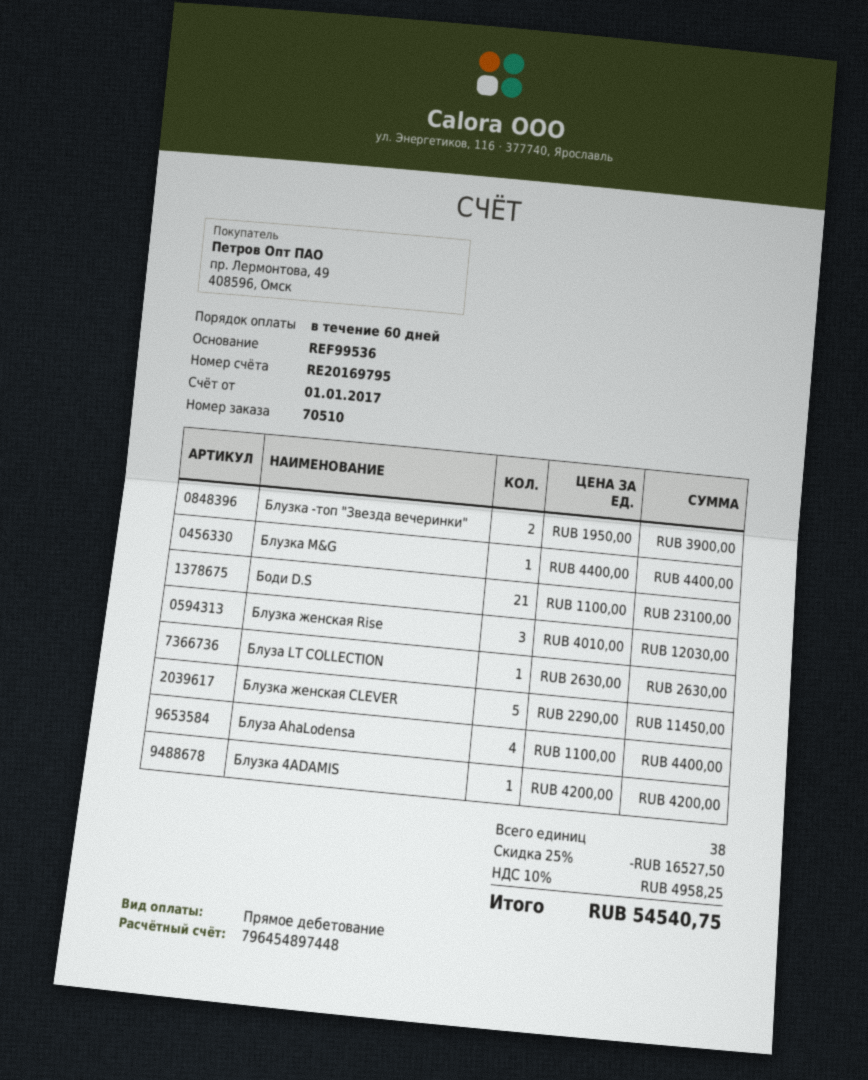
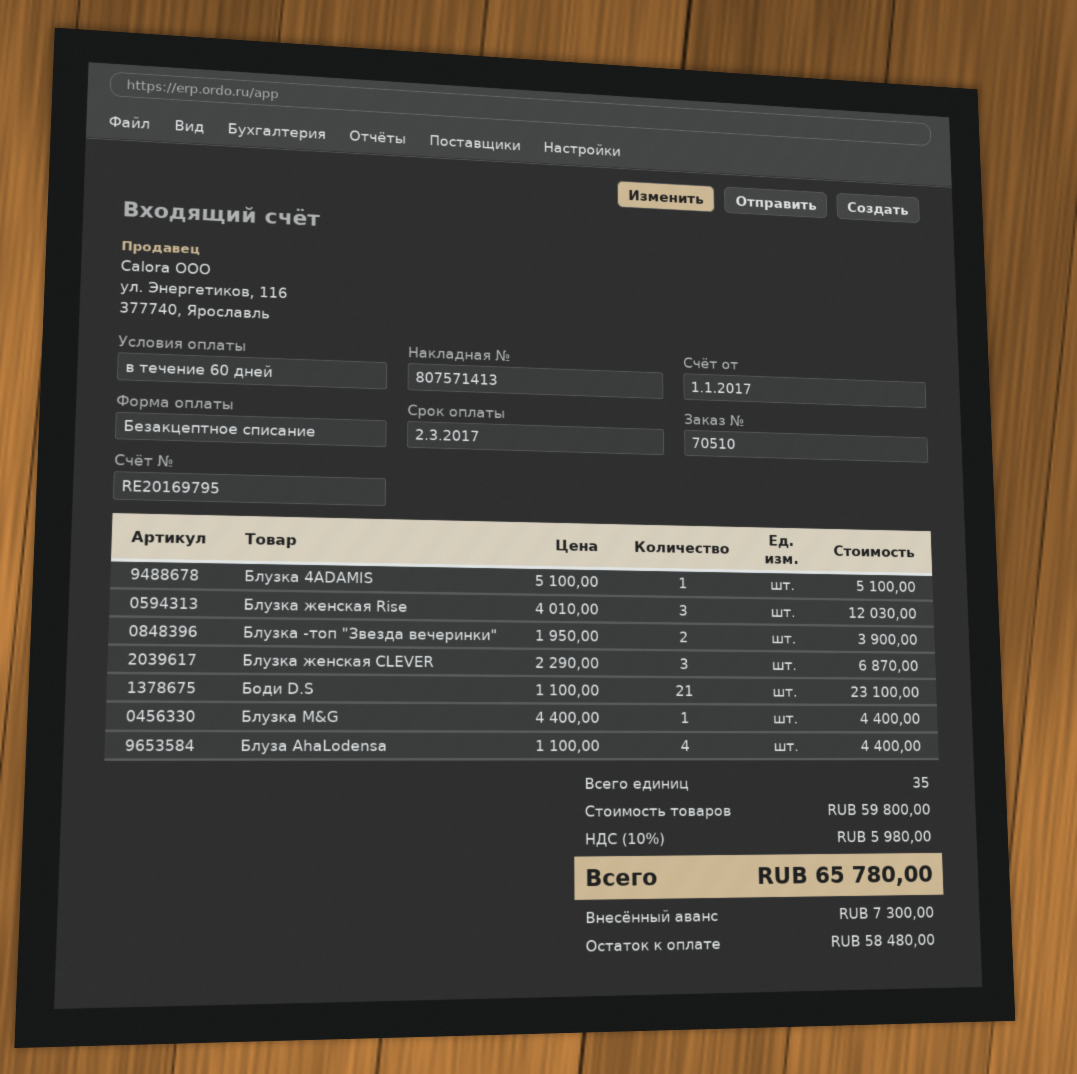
Блуза LT COLLECTION: 1 x 2630.00 = 2630.00 -> none
Блузка женская CLEVER: 5 x 2290.00 = 11450.00 -> 3 x 2290.00 = 6870.00
Блузка 4ADAMIS: 1 x 4200.00 = 4200.00 -> 1 x 5100.00 = 5100.00
total quantity: 38 -> 35
discount: 25% = 16527.50 -> none
tax: 10% = 4958.25 -> 10% = 5980.00
total: 54540.75 -> 65780.00

